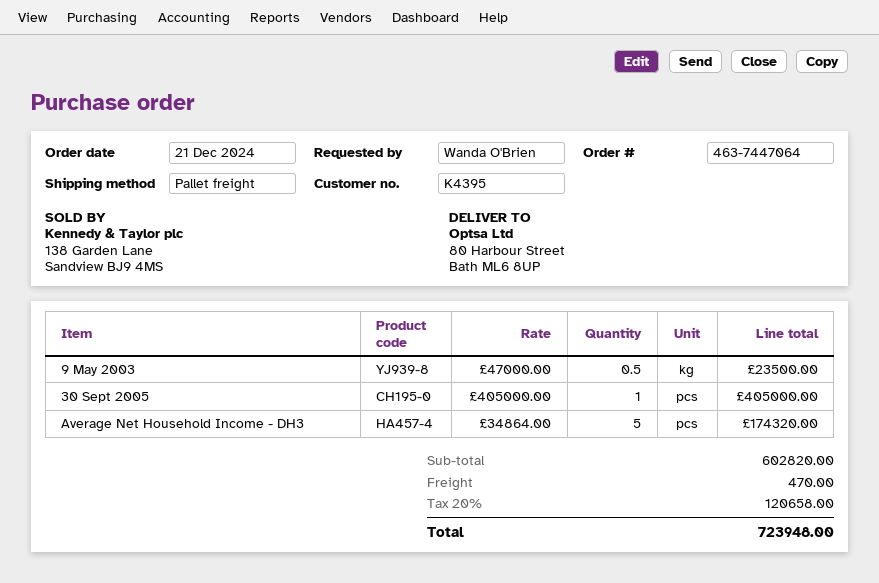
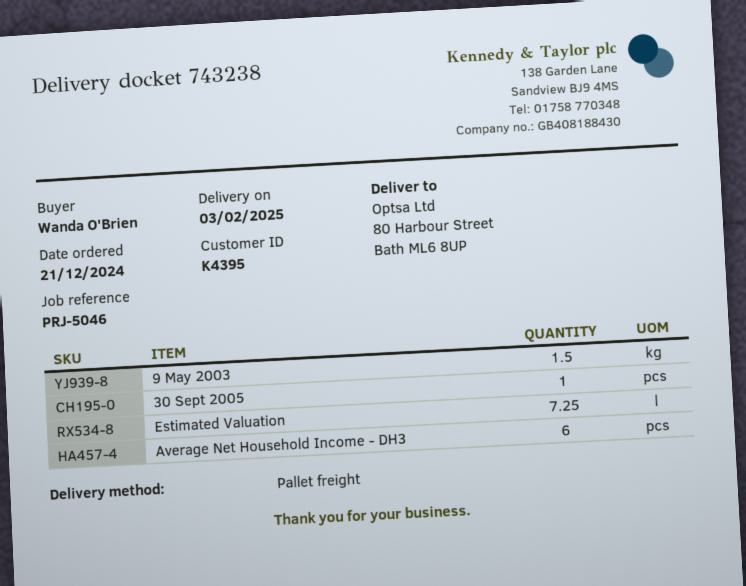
9 May 2003: 0.5 -> 1.5
Average Net Household Income - DH3: 5 -> 6
Estimated Valuation: none -> 7.25

